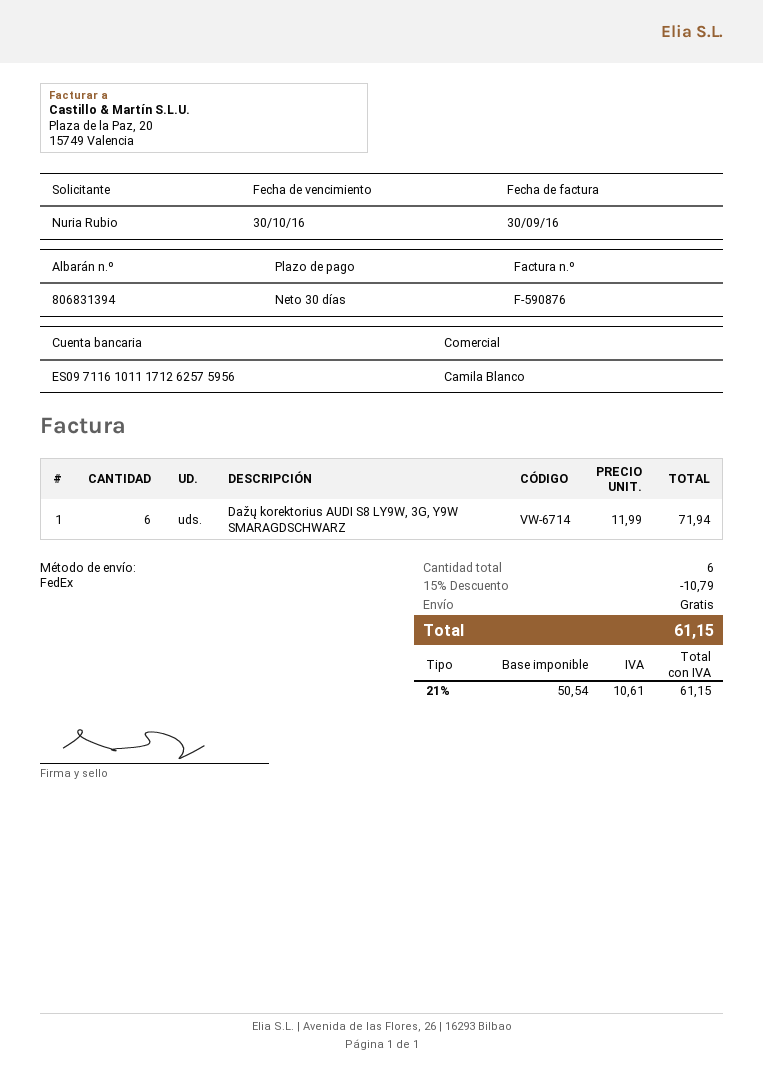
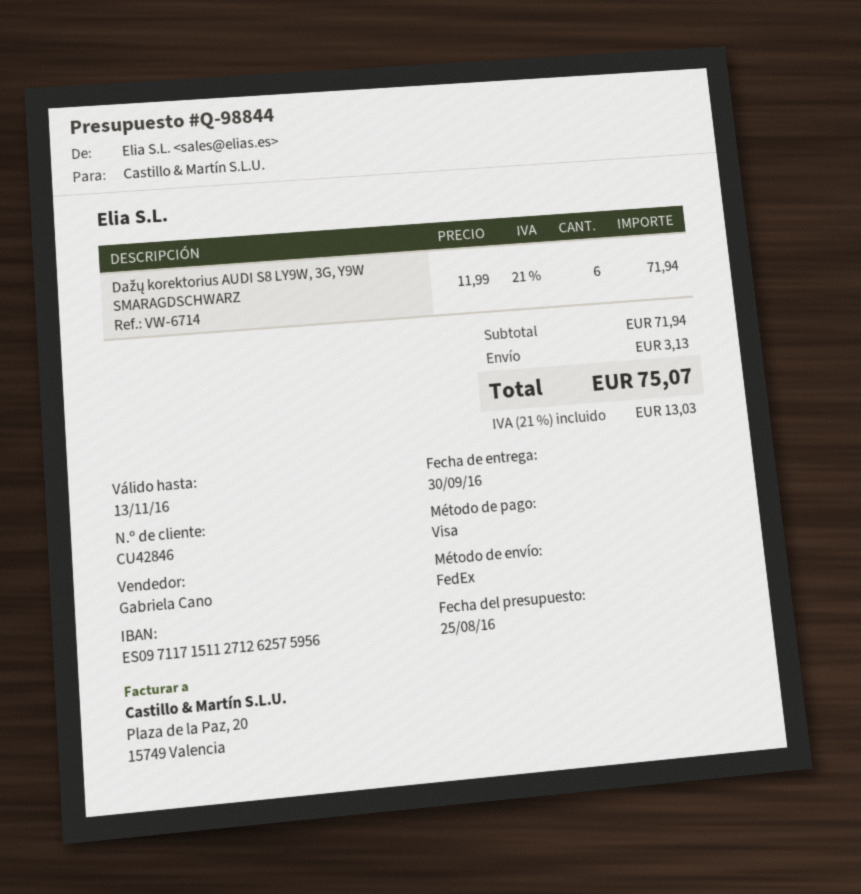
sales rep: Camila Blanco -> Gabriela Cano
bank account: ES0971161011171262575956 -> ES0971171511271262575956
discount: 15% = 10.79 -> none
shipping: 0.00 -> 3.13
tax: 21% = 10.61 -> 21% = 13.03
total: 61.15 -> 75.07

